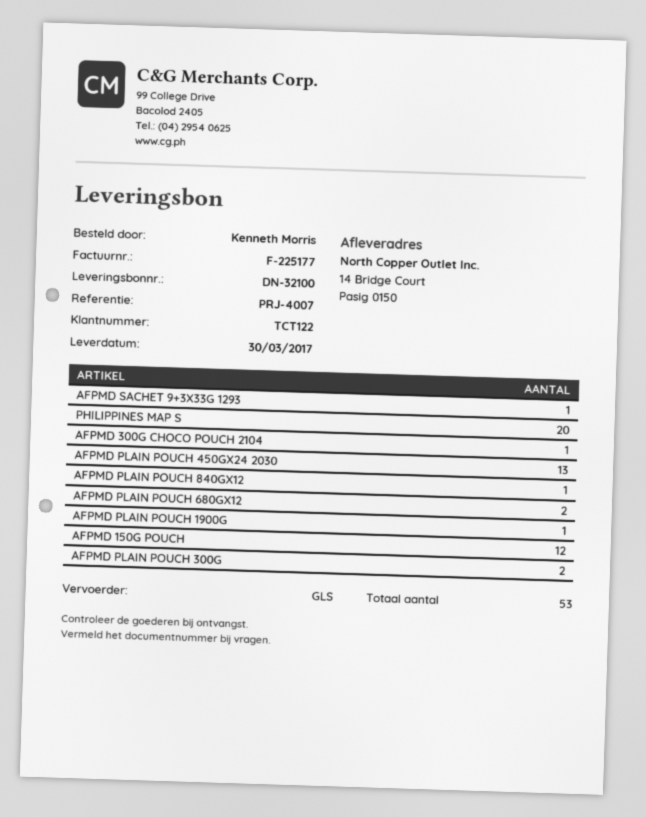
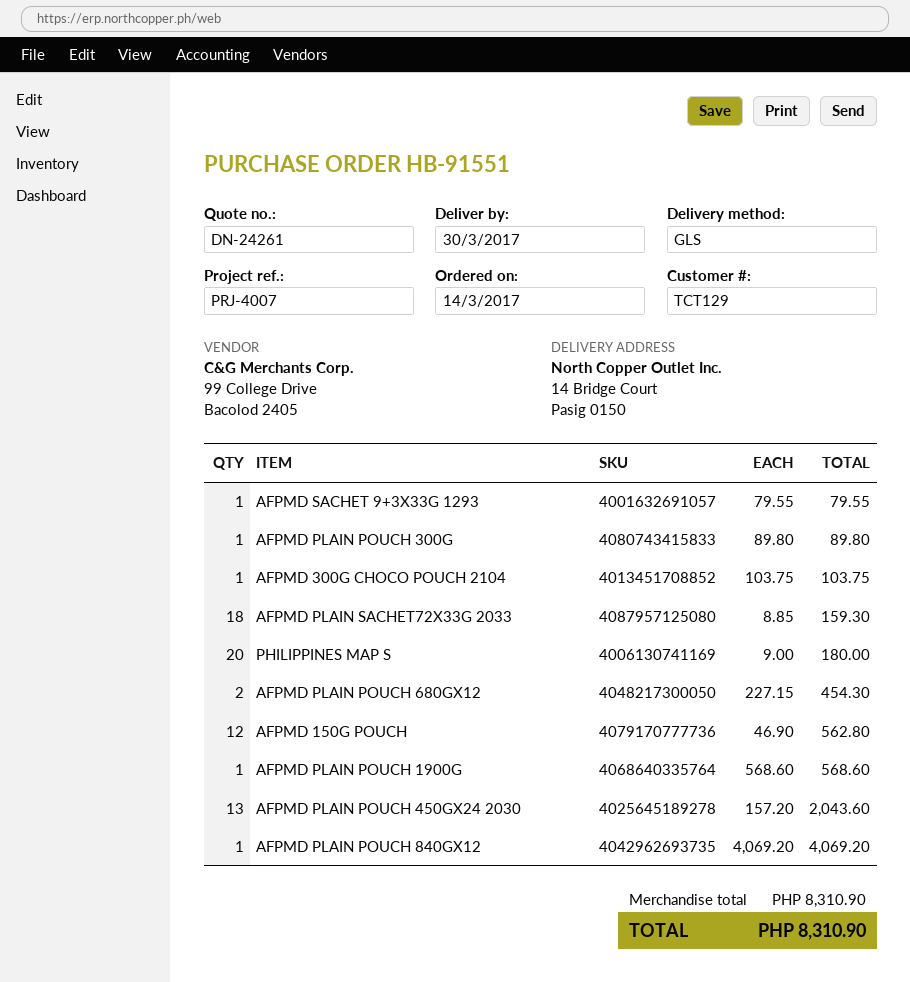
customer number: TCT122 -> TCT129
AFPMD PLAIN POUCH 300G: 2 -> 1
AFPMD PLAIN SACHET72X33G 2033: none -> 18

